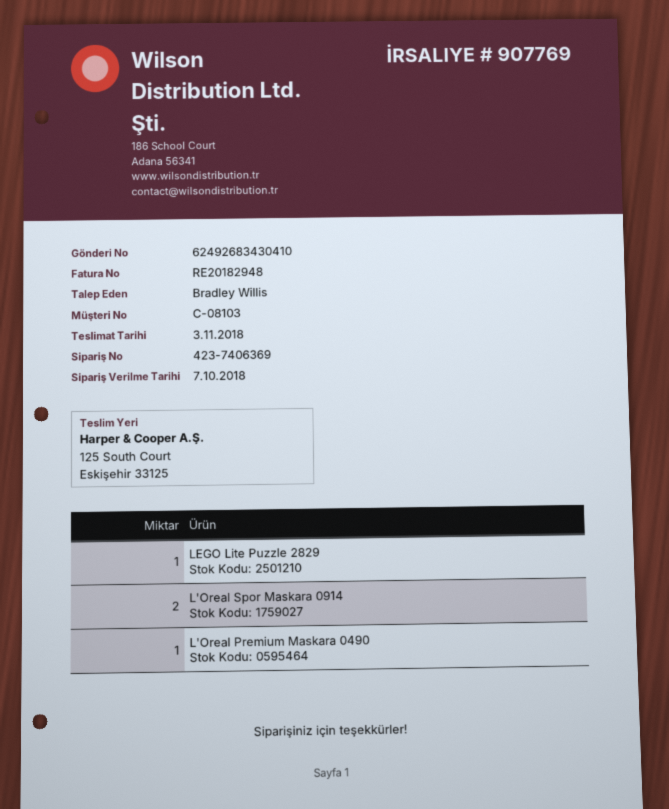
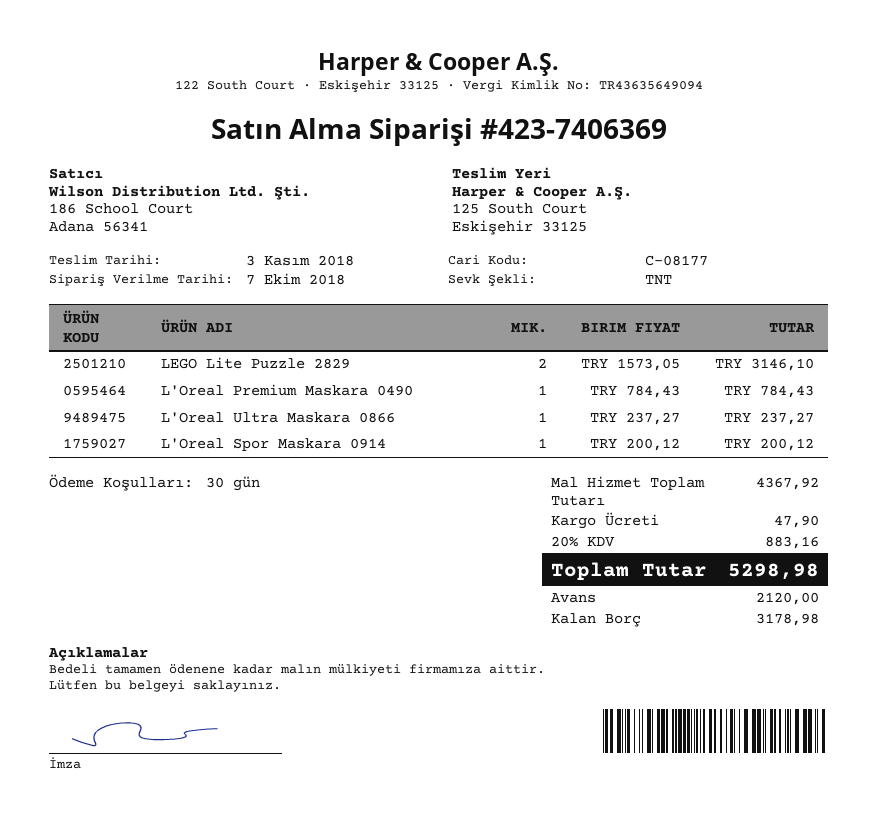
customer number: C-08103 -> C-08177
LEGO Lite Puzzle 2829: 1 -> 2
L'Oreal Spor Maskara 0914: 2 -> 1
L'Oreal Ultra Maskara 0866: none -> 1

